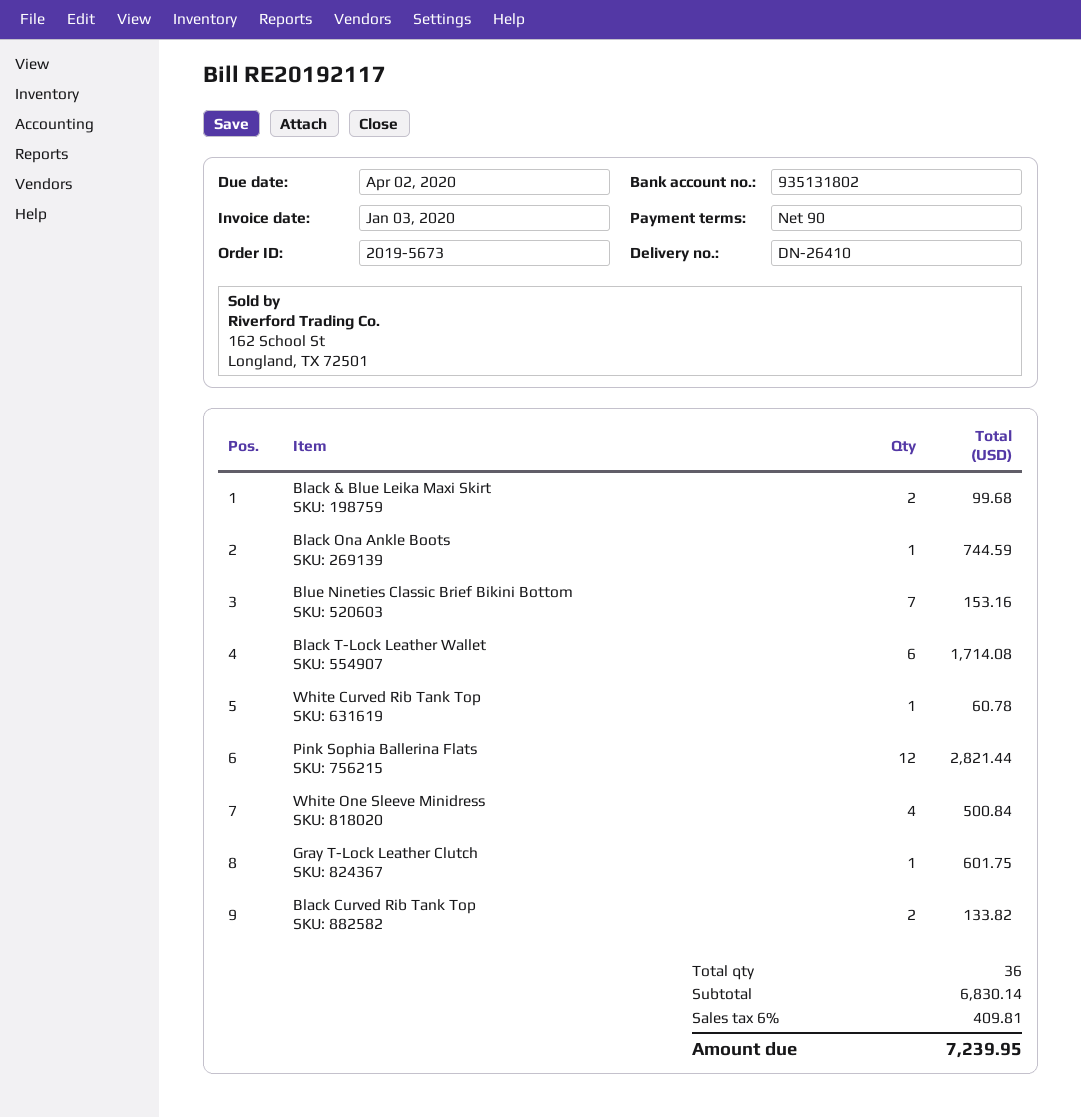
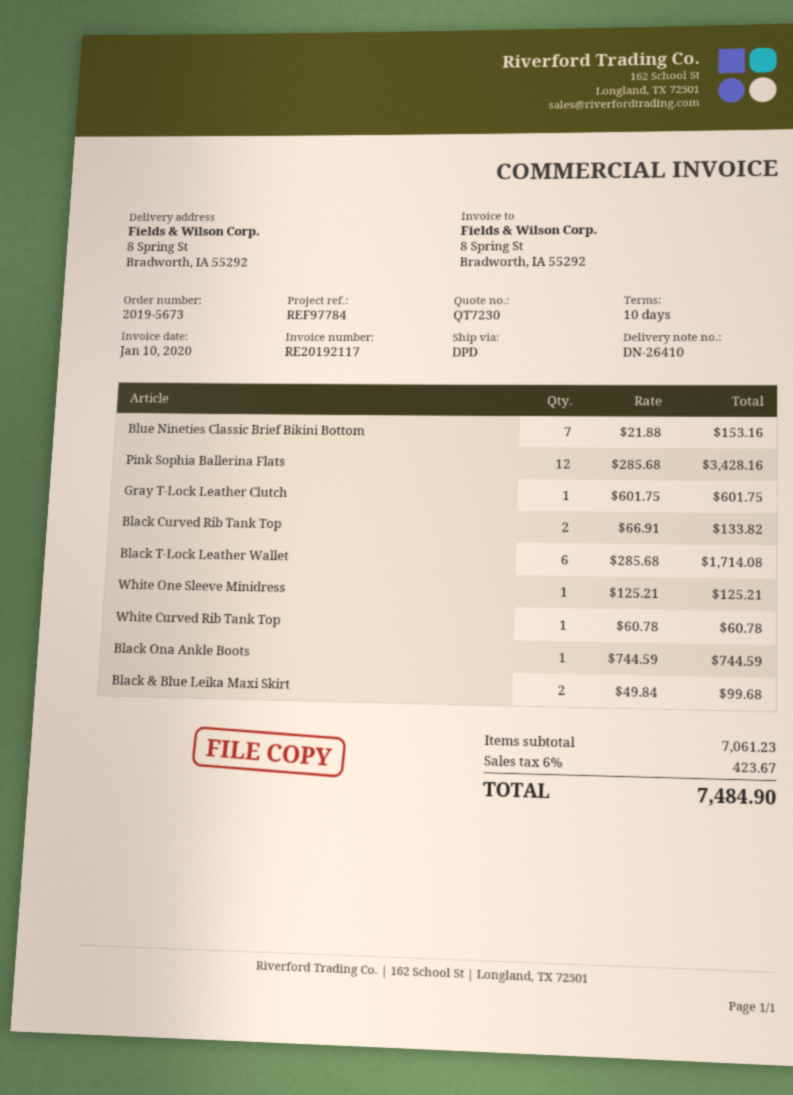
invoice date: 2020-01-03 -> 2020-01-10
payment terms: 90 days -> 10 days
Pink Sophia Ballerina Flats: 12 for 2821.44 -> 12 for 3428.16
White One Sleeve Minidress: 4 for 500.84 -> 1 for 125.21
subtotal: 6830.14 -> 7061.23
tax: 6% = 409.81 -> 6% = 423.67
total: 7239.95 -> 7484.90

